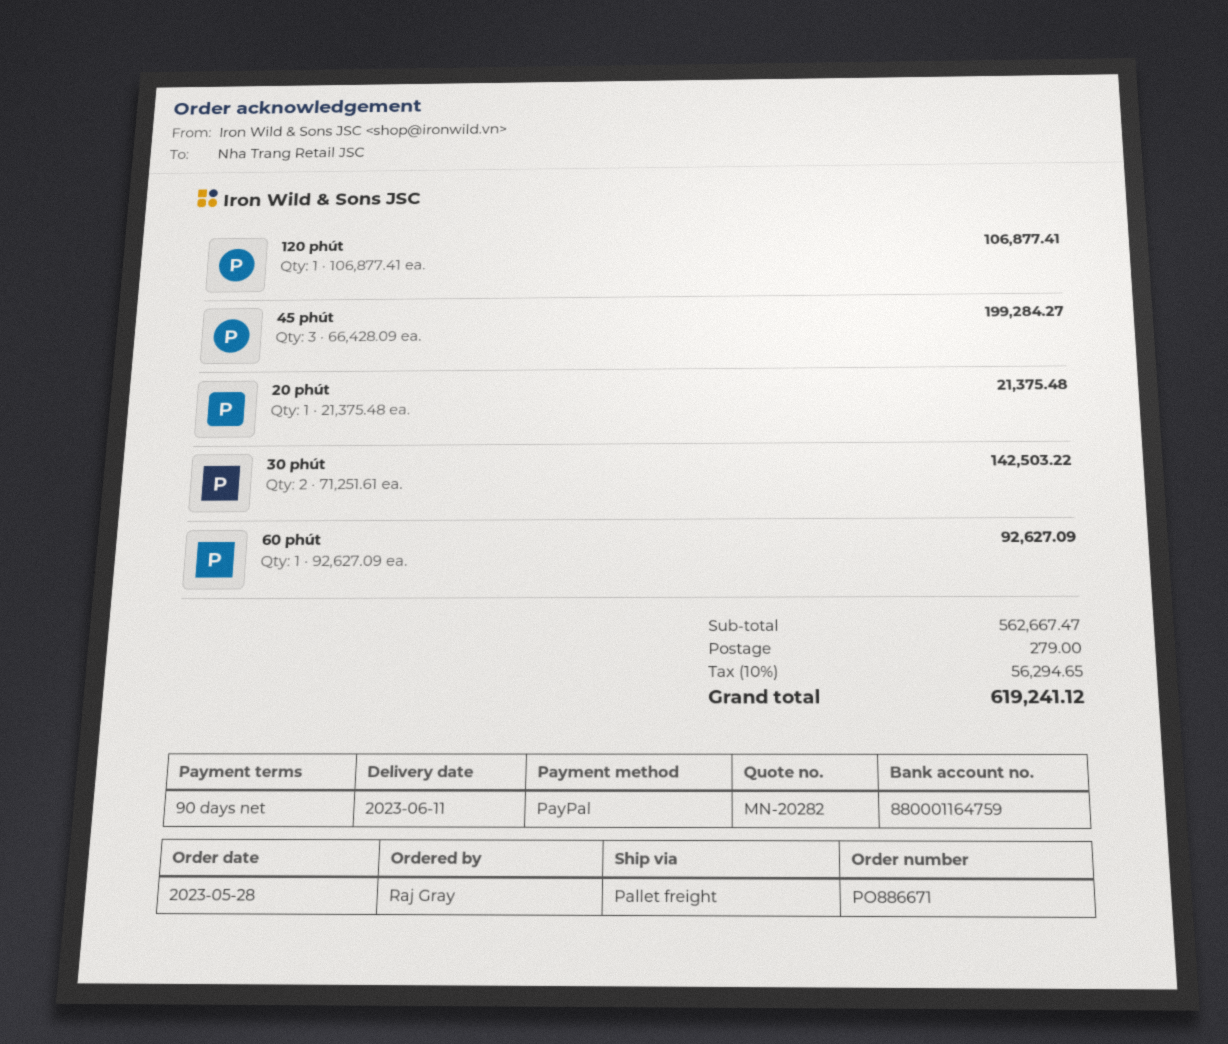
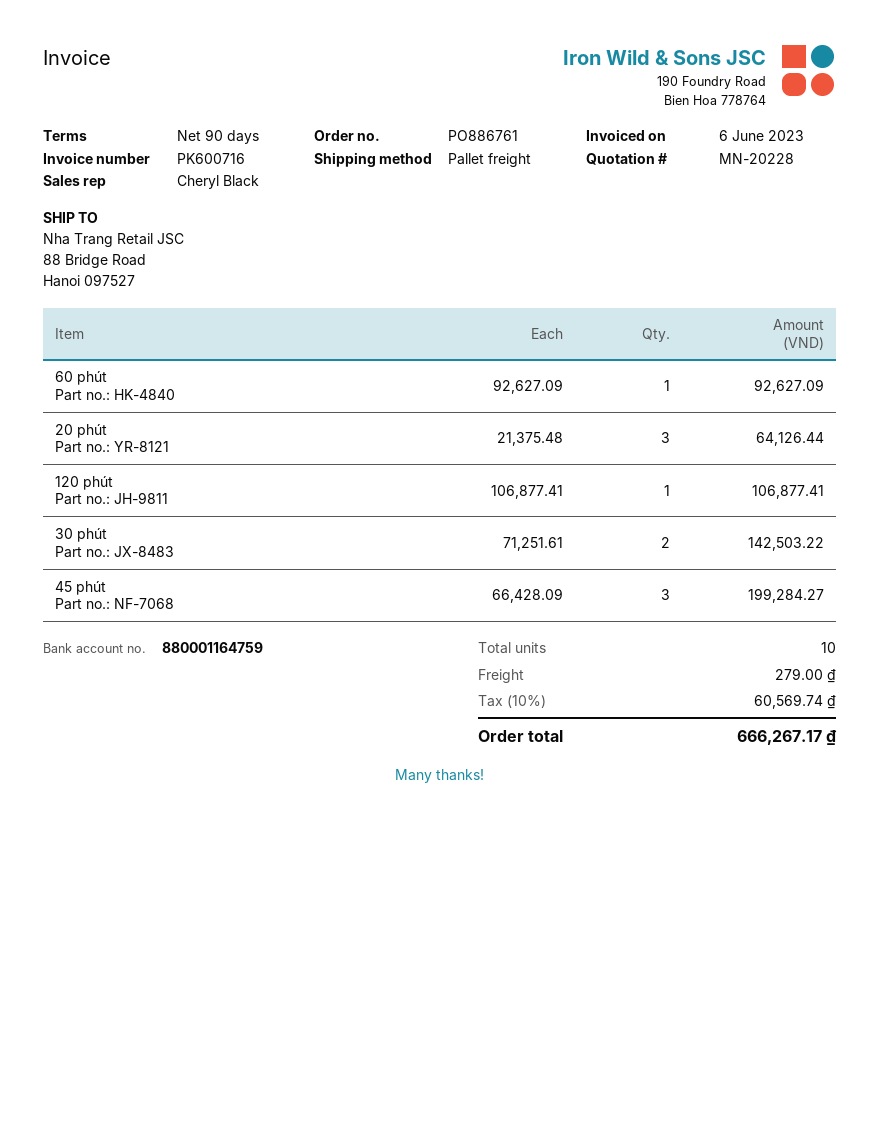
quote number: MN-20282 -> MN-20228
order number: PO886671 -> PO886761
20 phút: 1 x 21375.48 = 21375.48 -> 3 x 21375.48 = 64126.44
tax: 10% = 56294.65 -> 10% = 60569.74
total: 619241.12 -> 666267.17

